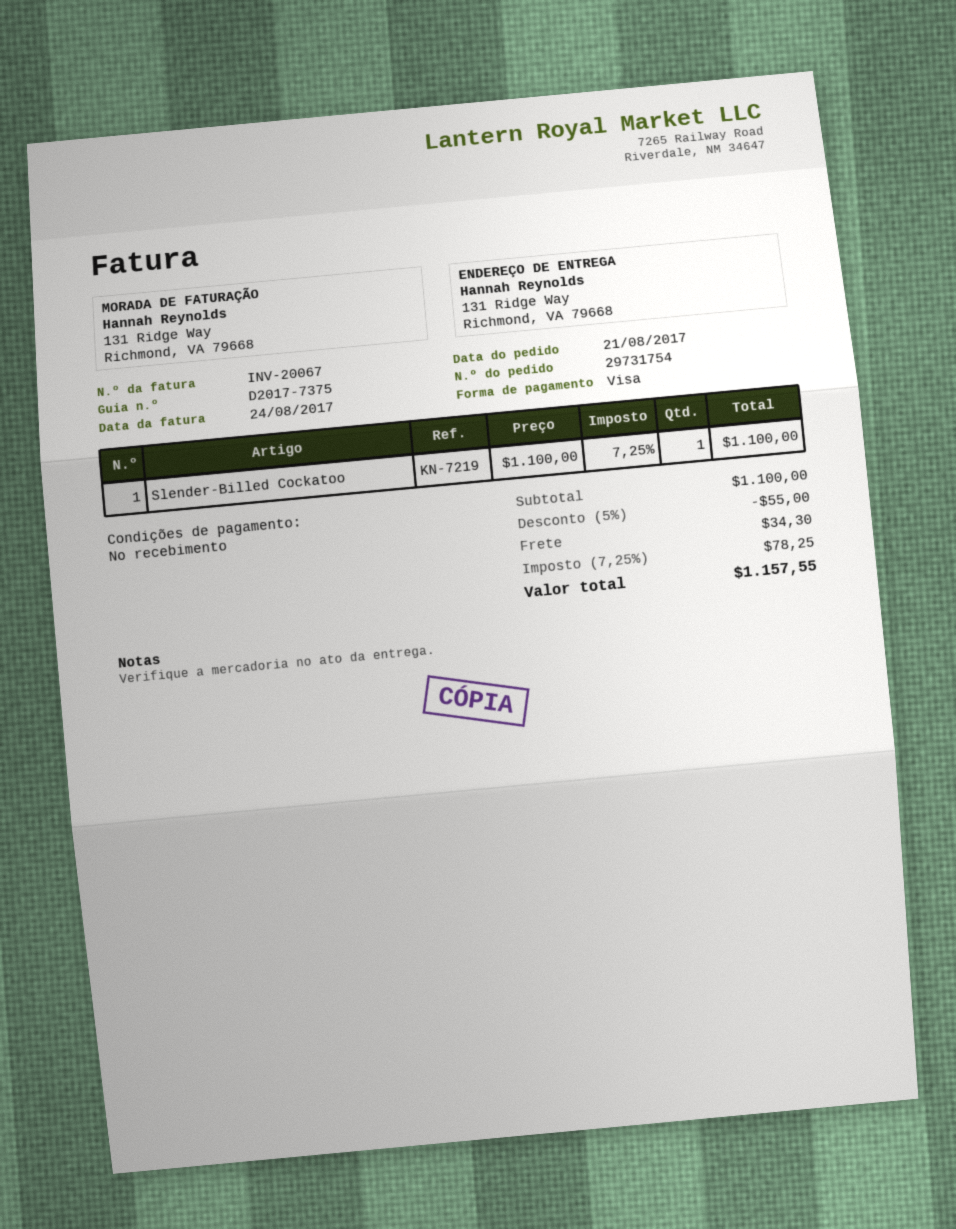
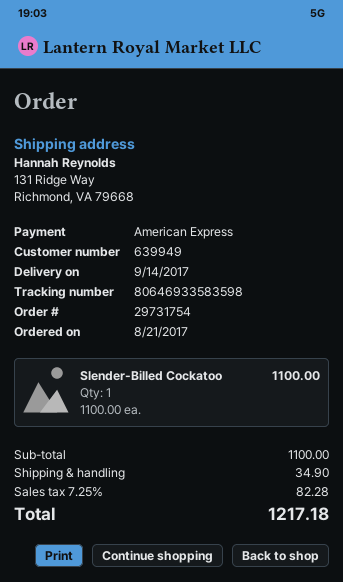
payment method: Visa -> American Express
discount: 5% = 55.00 -> none
shipping: 34.30 -> 34.90
tax: 7.25% = 78.25 -> 7.25% = 82.28
total: 1157.55 -> 1217.18

